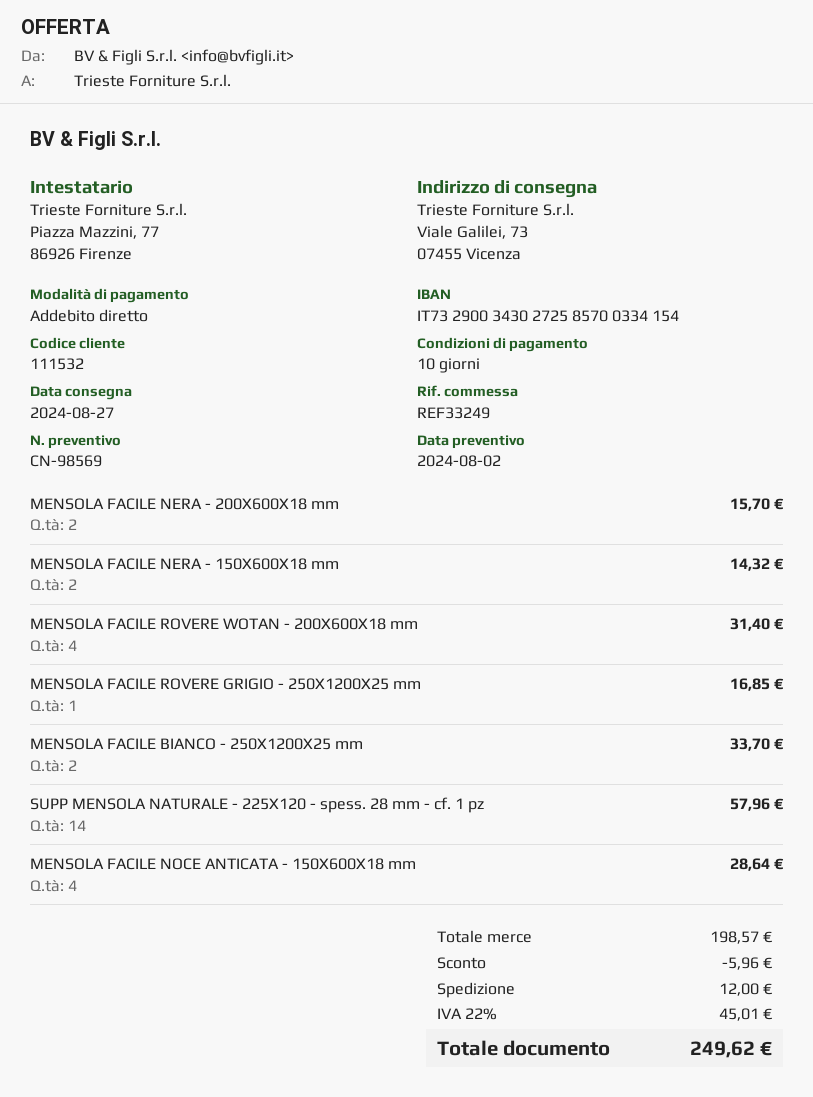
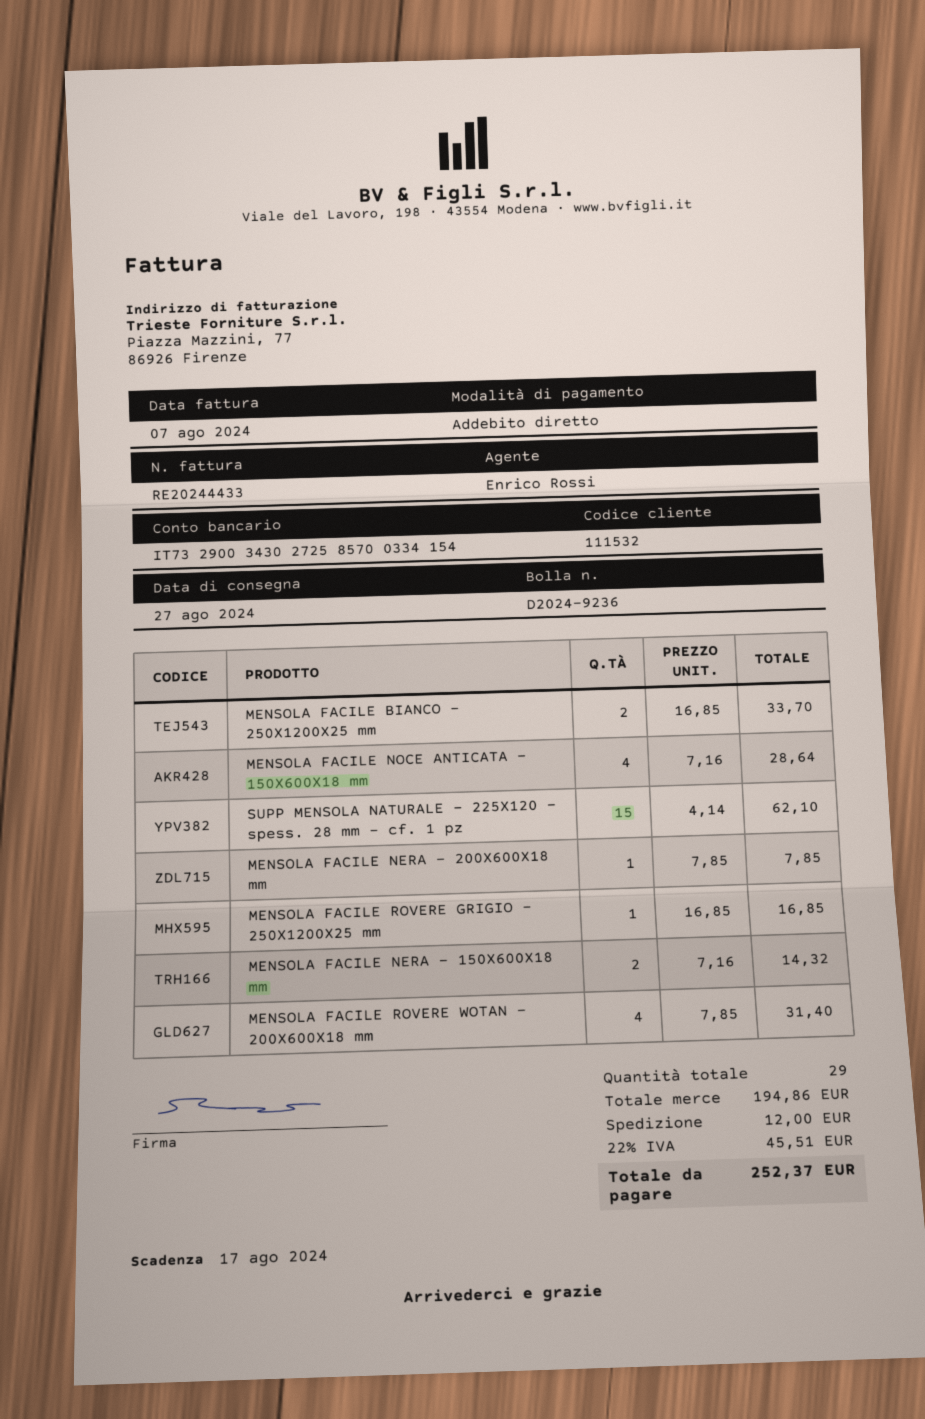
MENSOLA FACILE NERA - 200X600X18 mm: 2 for 15.70 -> 1 for 7.85
SUPP MENSOLA NATURALE - 225X120 - spess. 28 mm - cf. 1 pz: 14 for 57.96 -> 15 for 62.10
subtotal: 198.57 -> 194.86
discount: 5.96 -> none
tax: 22% = 45.01 -> 22% = 45.51
total: 249.62 -> 252.37

